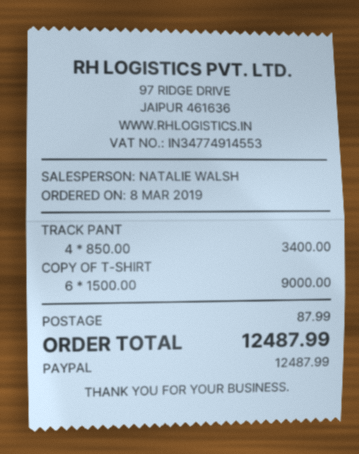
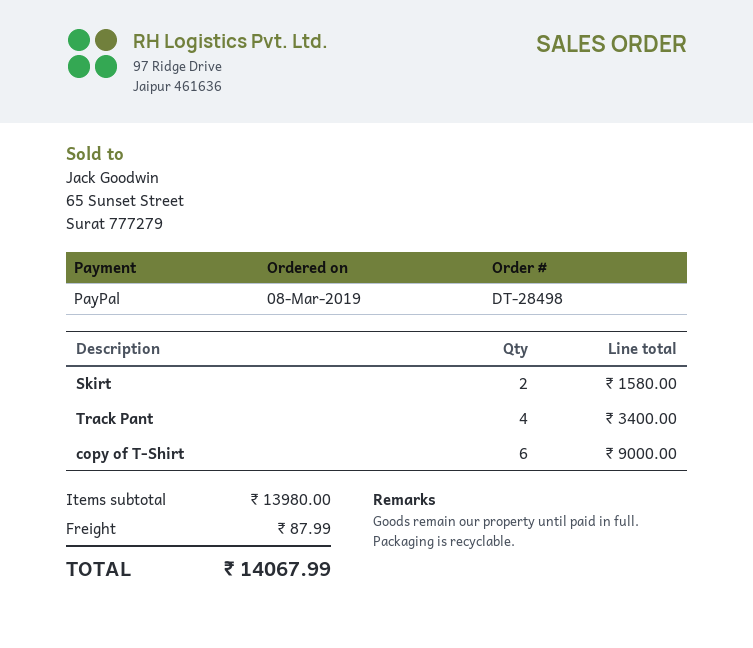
Skirt: none -> 2 for 1580.00
total: 12487.99 -> 14067.99

